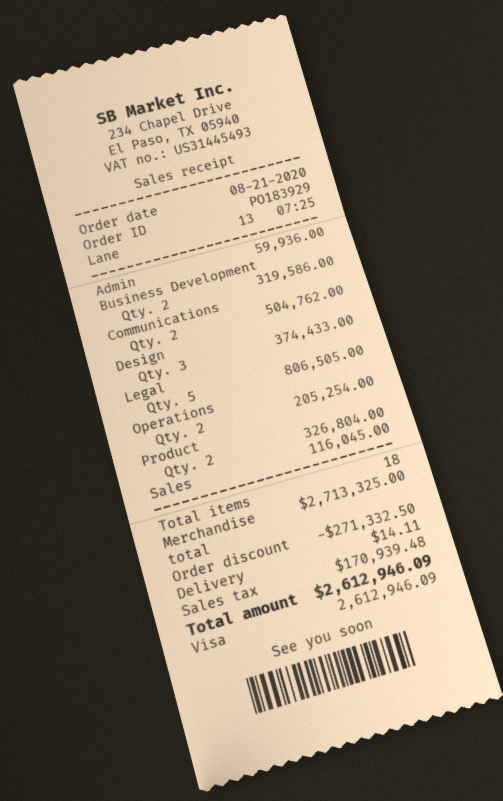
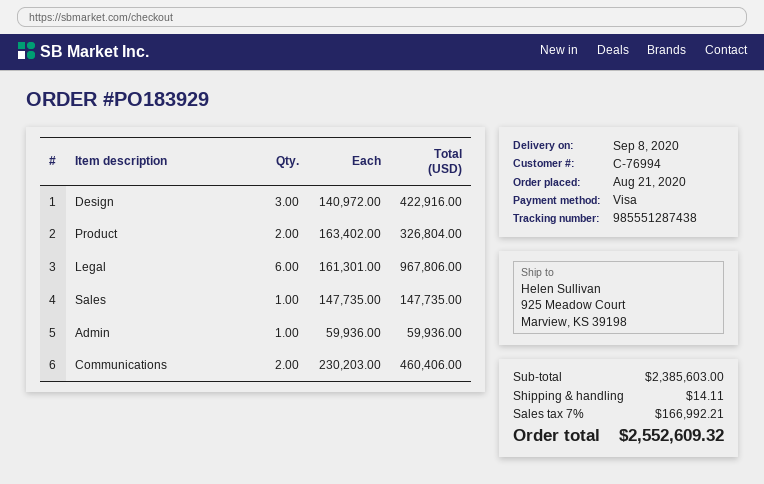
Business Development: 2 for 319586.00 -> none
Communications: 2 for 504762.00 -> 2 for 460406.00
Design: 3 for 374433.00 -> 3 for 422916.00
Legal: 5 for 806505.00 -> 6 for 967806.00
Operations: 2 for 205254.00 -> none
Sales: 1 for 116045.00 -> 1 for 147735.00
subtotal: 2713325.00 -> 2385603.00
discount: 271332.50 -> none
tax: 170939.48 -> 166992.21
total: 2612946.09 -> 2552609.32

